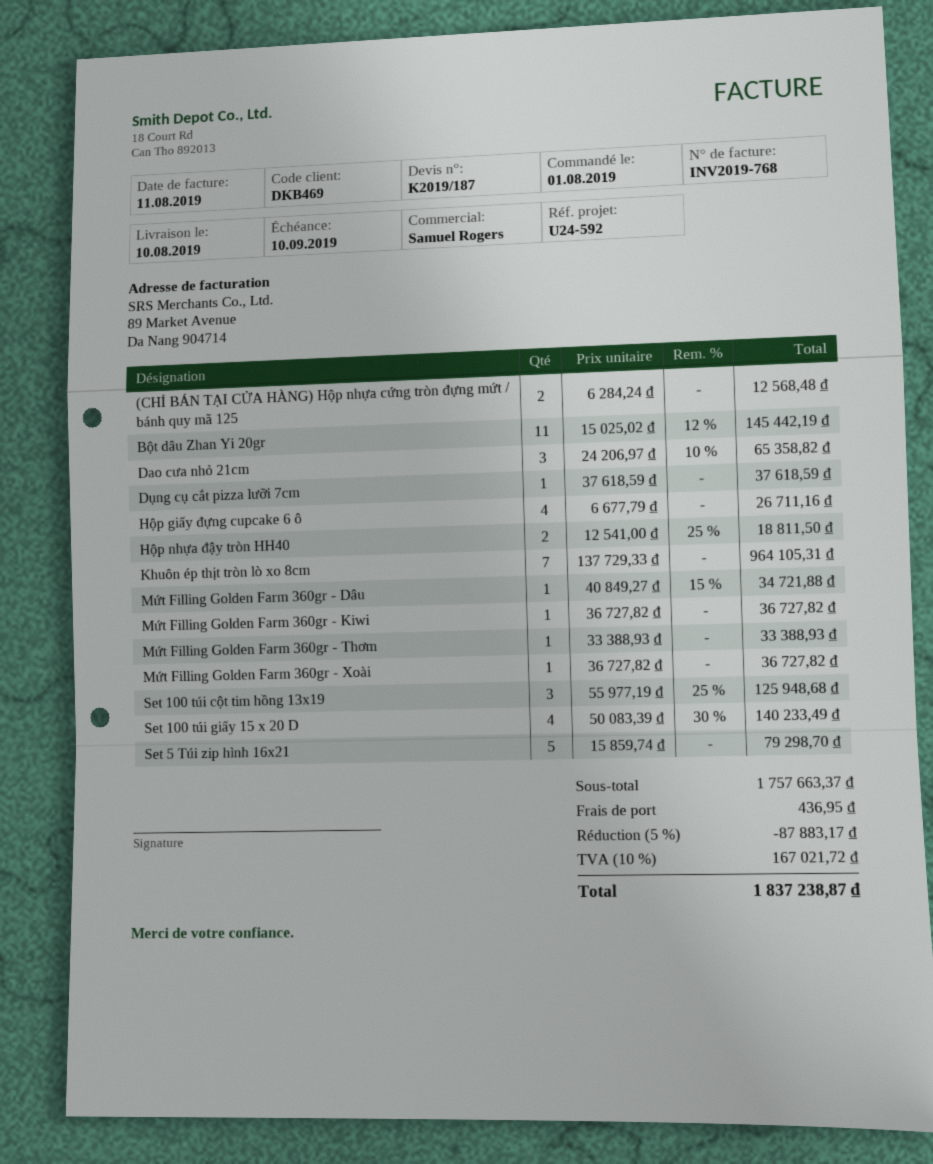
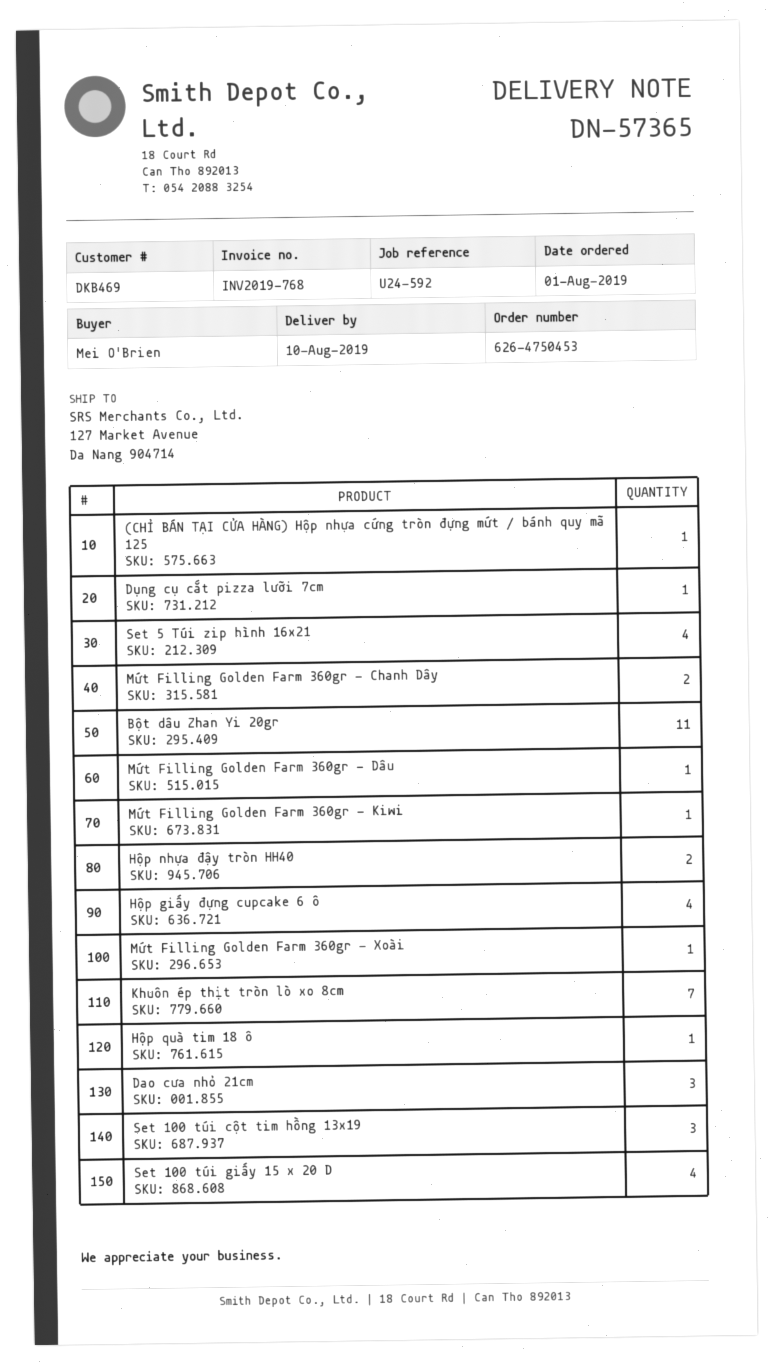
(CHỈ BÁN TẠI CỬA HÀNG) Hộp nhựa cứng tròn đựng mứt / bánh quy mã 125: 2 -> 1
Mứt Filling Golden Farm 360gr - Thơm: 1 -> none
Set 5 Túi zip hình 16x21: 5 -> 4
Mứt Filling Golden Farm 360gr - Chanh Dây: none -> 2
Hộp quà tim 18 ô: none -> 1

